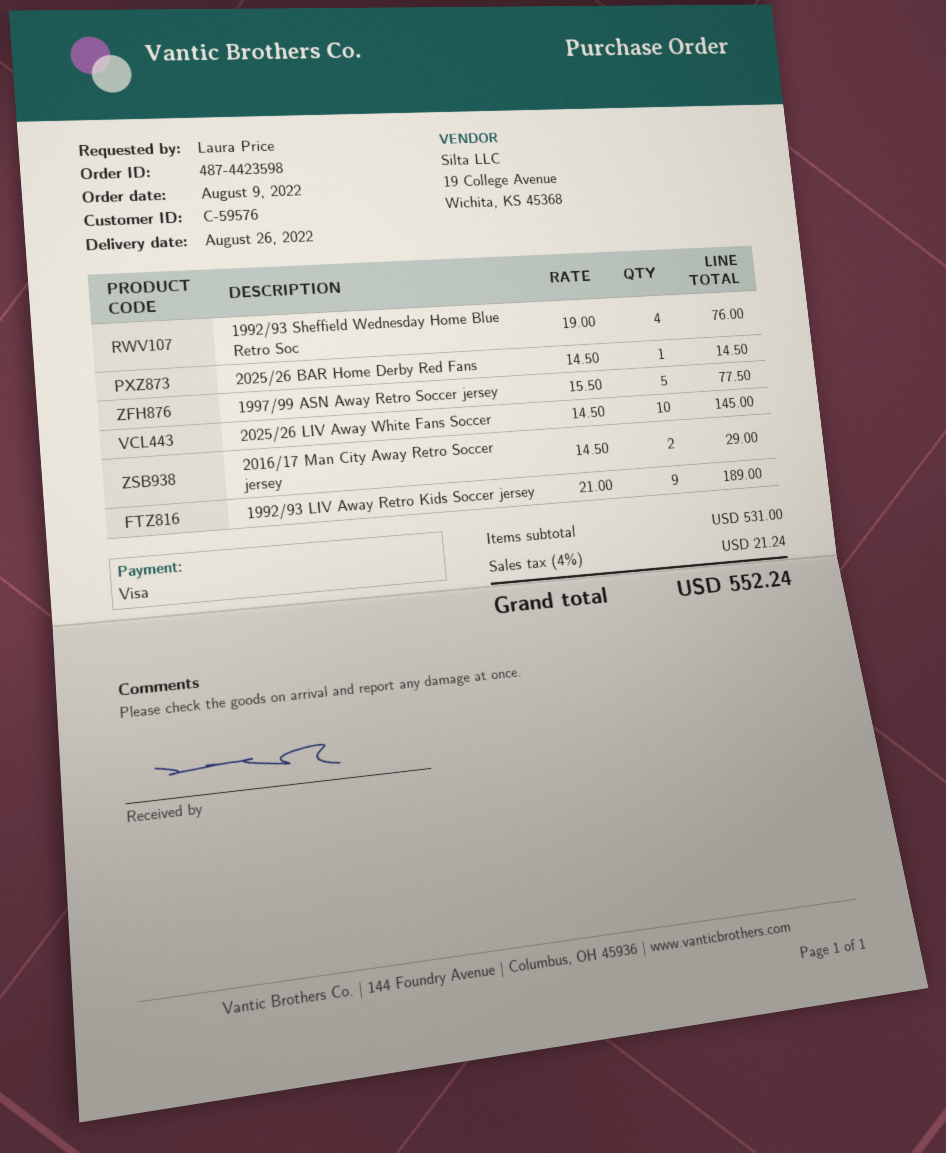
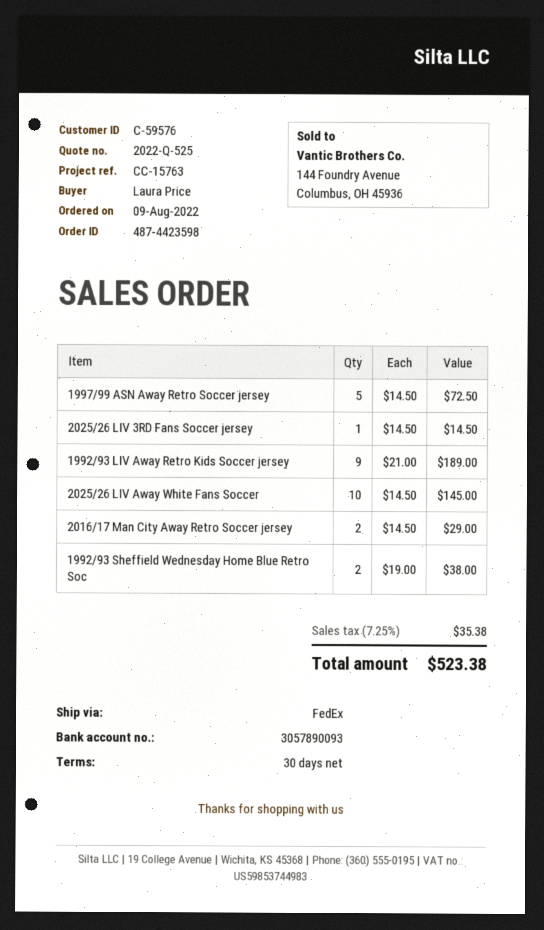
1992/93 Sheffield Wednesday Home Blue Retro Soc: 4 x 19.00 = 76.00 -> 2 x 19.00 = 38.00
2025/26 BAR Home Derby Red Fans: 1 x 14.50 = 14.50 -> none
1997/99 ASN Away Retro Soccer jersey: 5 x 15.50 = 77.50 -> 5 x 14.50 = 72.50
2025/26 LIV 3RD Fans Soccer jersey: none -> 1 x 14.50 = 14.50
tax: 4% = 21.24 -> 7.25% = 35.38
total: 552.24 -> 523.38

